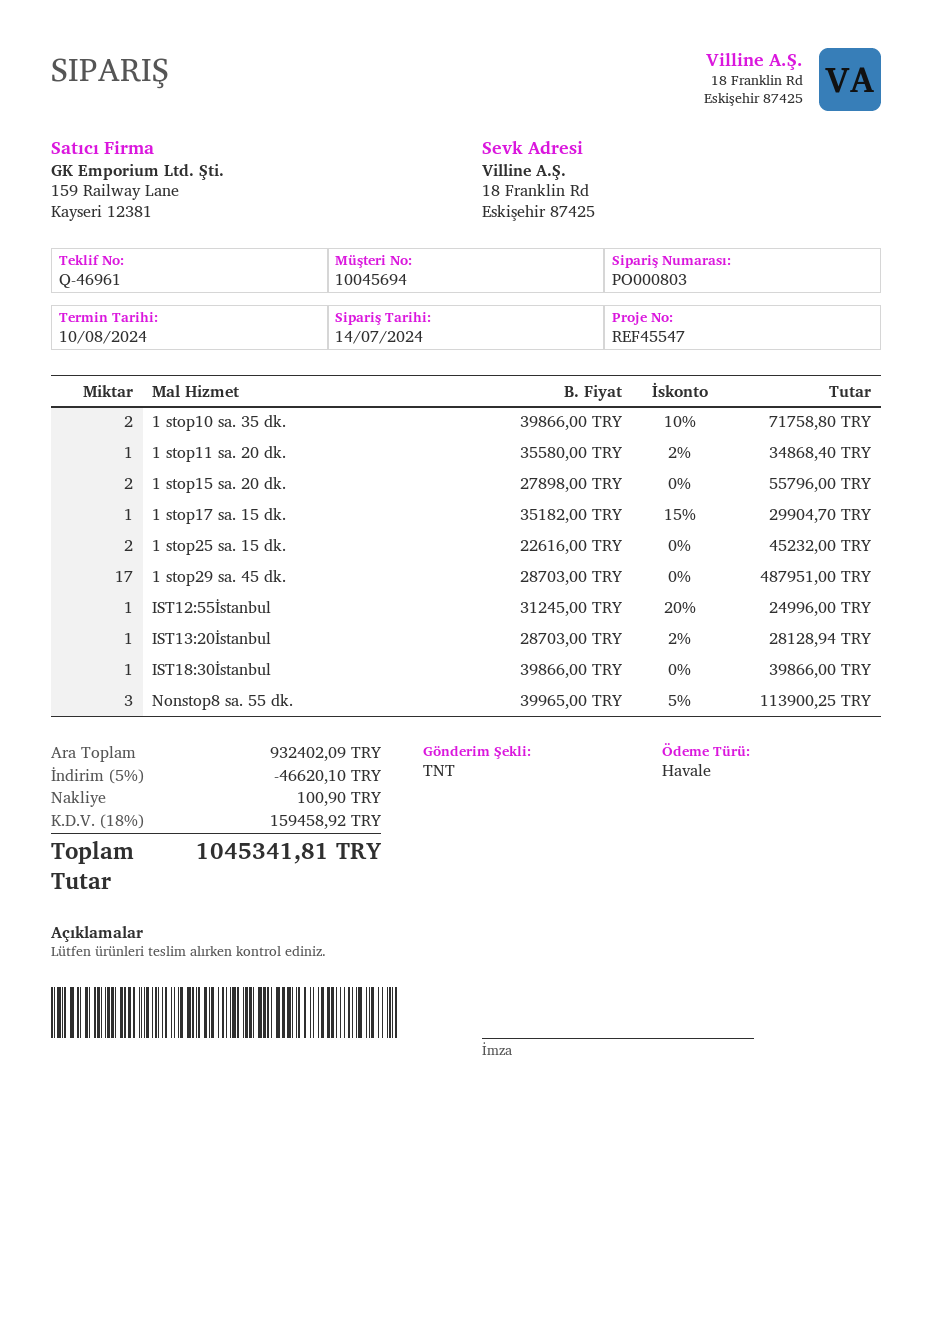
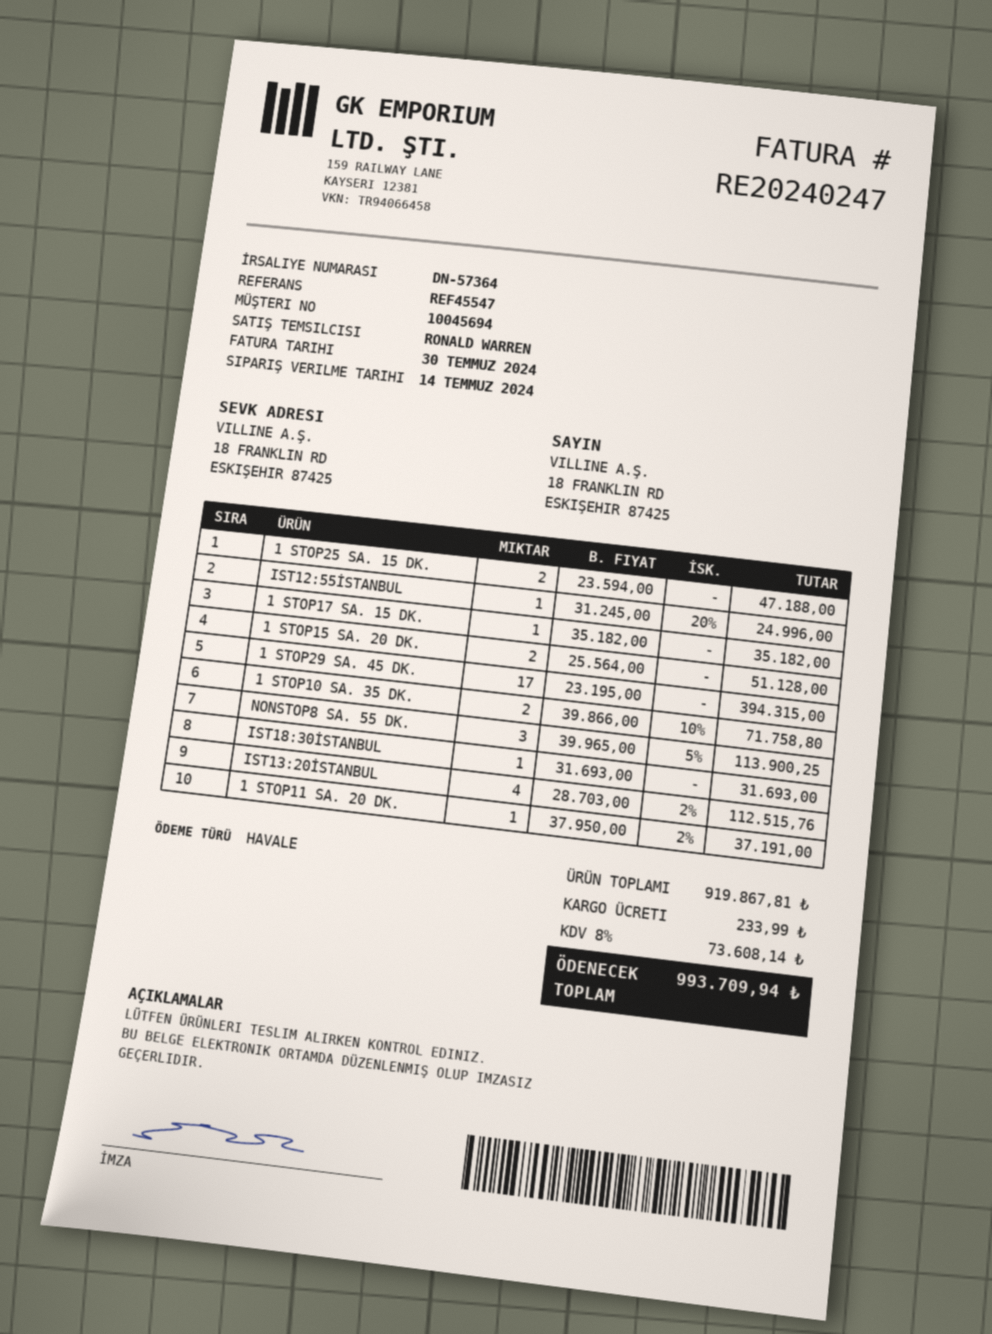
1 stop11 sa. 20 dk.: 1 x 35580.00 - 2% = 34868.40 -> 1 x 37950.00 - 2% = 37191.00
1 stop15 sa. 20 dk.: 2 x 27898.00 = 55796.00 -> 2 x 25564.00 = 51128.00
1 stop17 sa. 15 dk.: 1 x 35182.00 - 15% = 29904.70 -> 1 x 35182.00 = 35182.00
1 stop25 sa. 15 dk.: 2 x 22616.00 = 45232.00 -> 2 x 23594.00 = 47188.00
1 stop29 sa. 45 dk.: 17 x 28703.00 = 487951.00 -> 17 x 23195.00 = 394315.00
IST13:20İstanbul: 1 x 28703.00 - 2% = 28128.94 -> 4 x 28703.00 - 2% = 112515.76
IST18:30İstanbul: 1 x 39866.00 = 39866.00 -> 1 x 31693.00 = 31693.00
subtotal: 932402.09 -> 919867.81
discount: 5% = 46620.10 -> none
shipping: 100.90 -> 233.99
tax: 18% = 159458.92 -> 8% = 73608.14
total: 1045341.81 -> 993709.94

